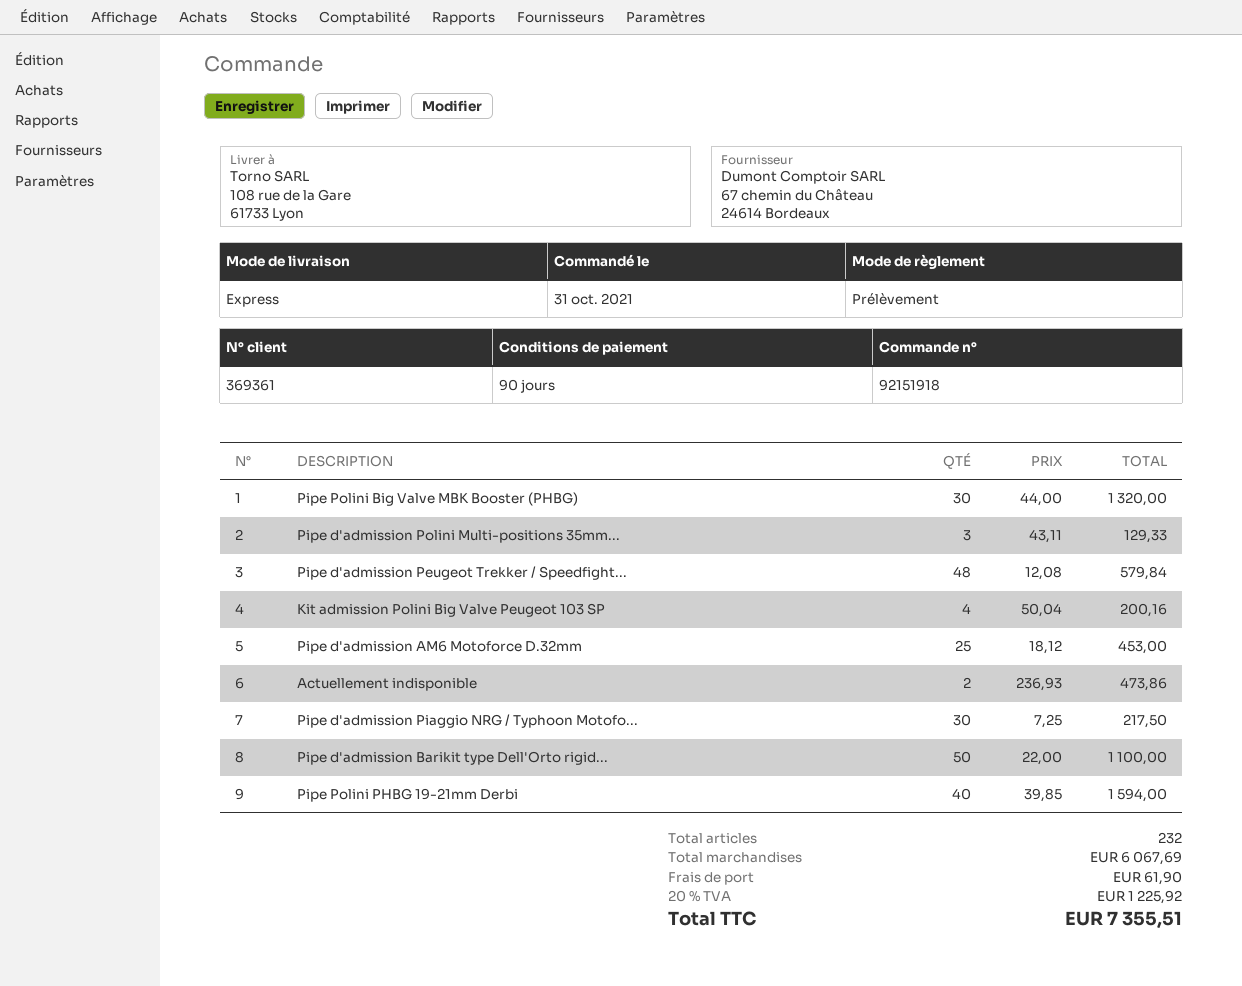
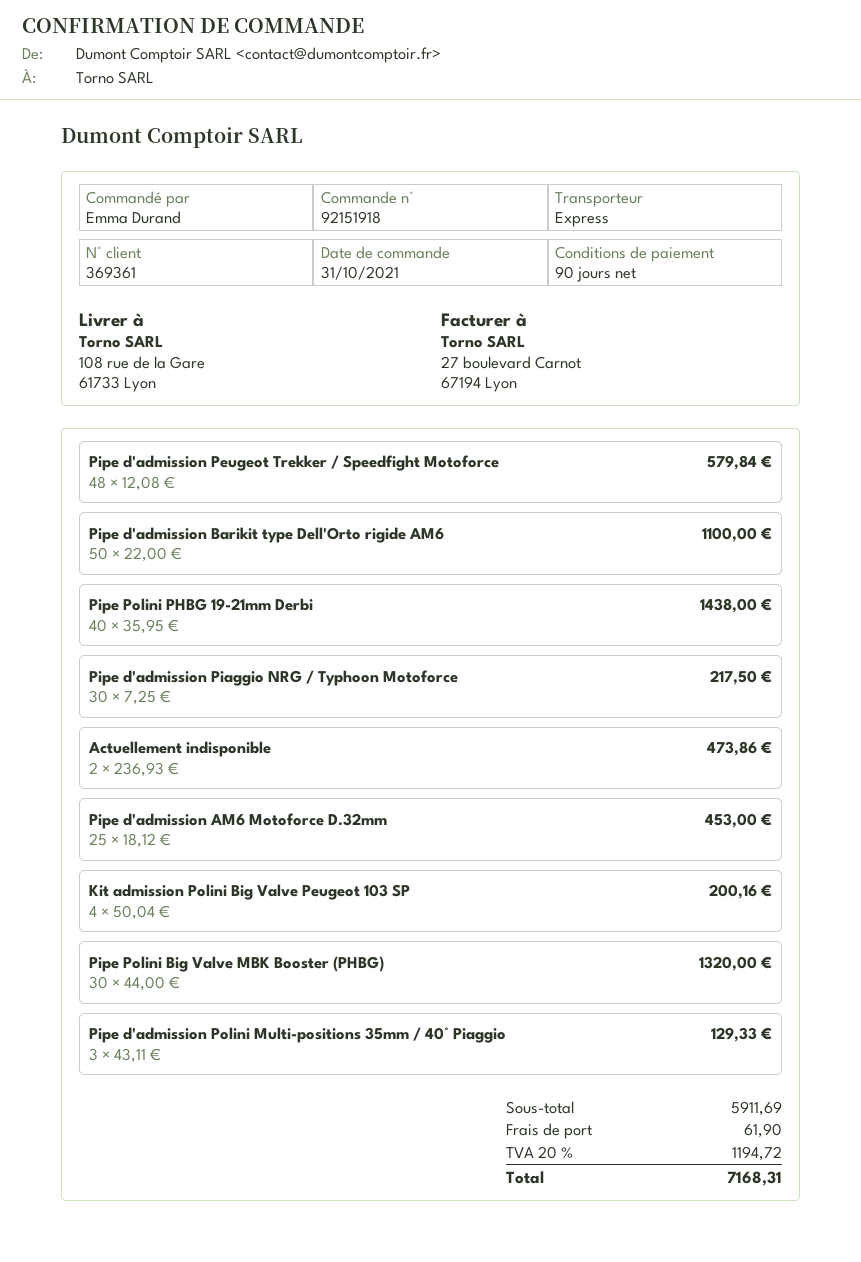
Pipe Polini PHBG 19-21mm Derbi: 40 x 39.85 = 1594.00 -> 40 x 35.95 = 1438.00
subtotal: 6067.69 -> 5911.69
tax: 20% = 1225.92 -> 20% = 1194.72
total: 7355.51 -> 7168.31

